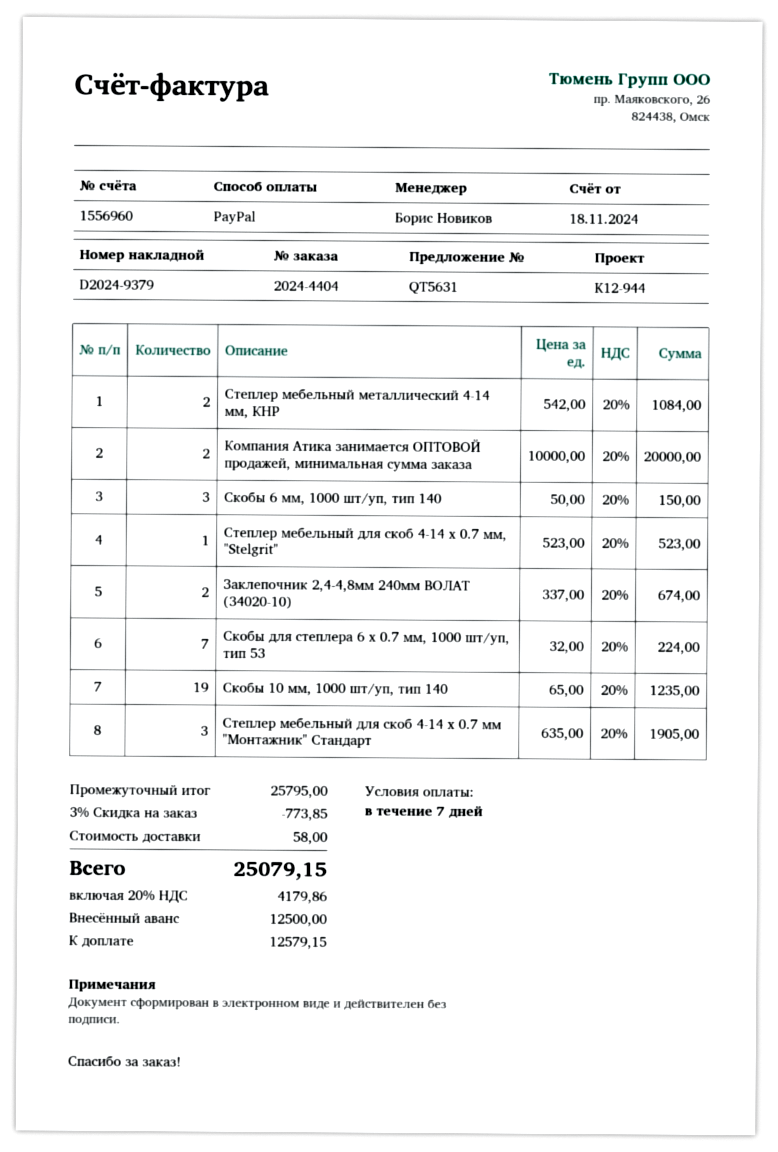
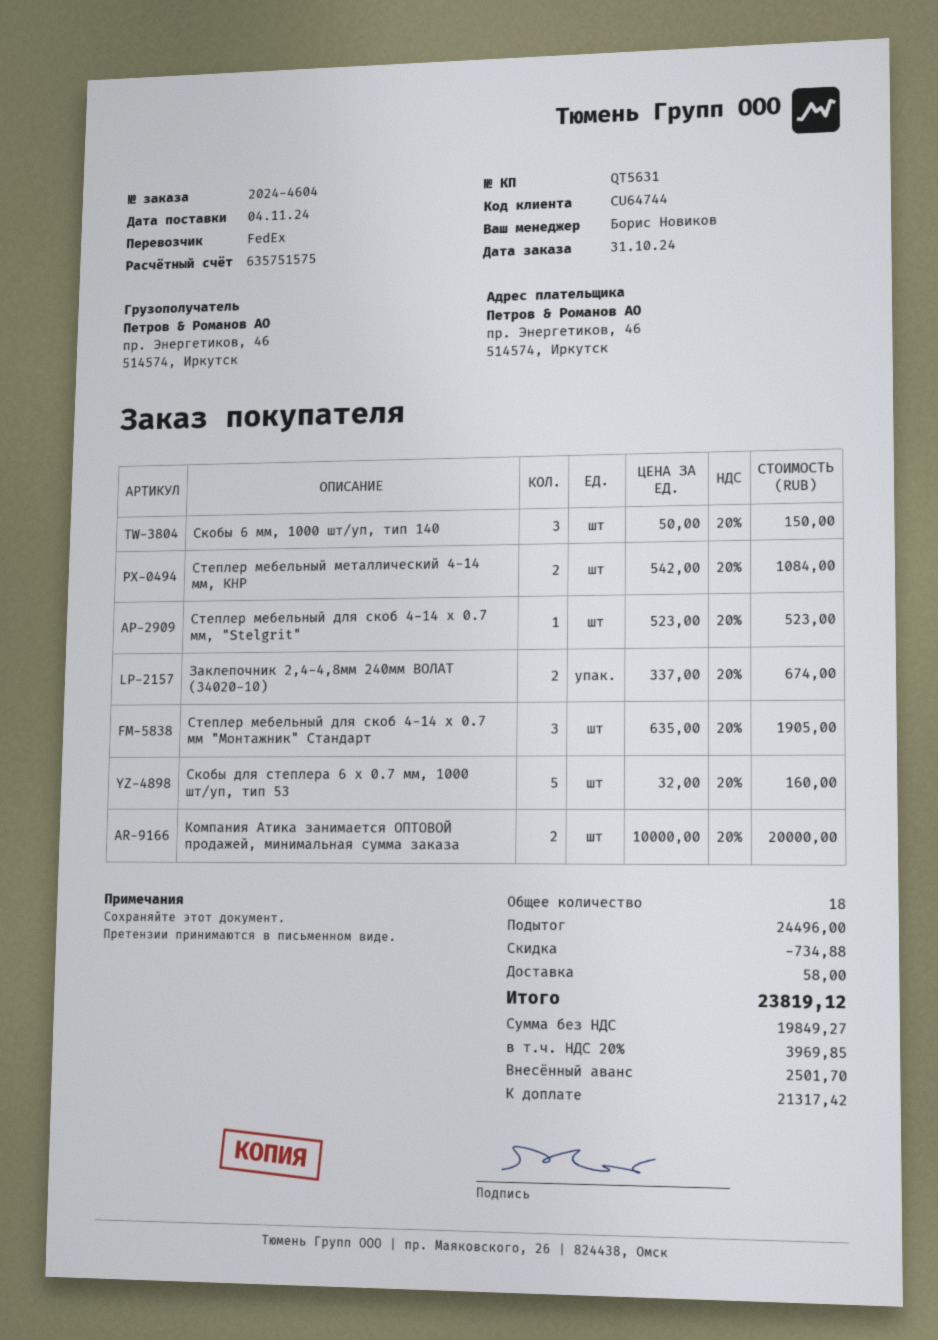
order number: 2024-4404 -> 2024-4604
Скобы для степлера 6 х 0.7 мм, 1000 шт/уп, тип 53: 7 x 32.00 = 224.00 -> 5 x 32.00 = 160.00
Скобы 10 мм, 1000 шт/уп, тип 140: 19 x 65.00 = 1235.00 -> none
subtotal: 25795.00 -> 24496.00
discount: 773.85 -> 734.88
tax: 20% = 4179.86 -> 20% = 3969.85
total: 25079.15 -> 23819.12
deposit: 12500.00 -> 2501.70
balance: 12579.15 -> 21317.42

